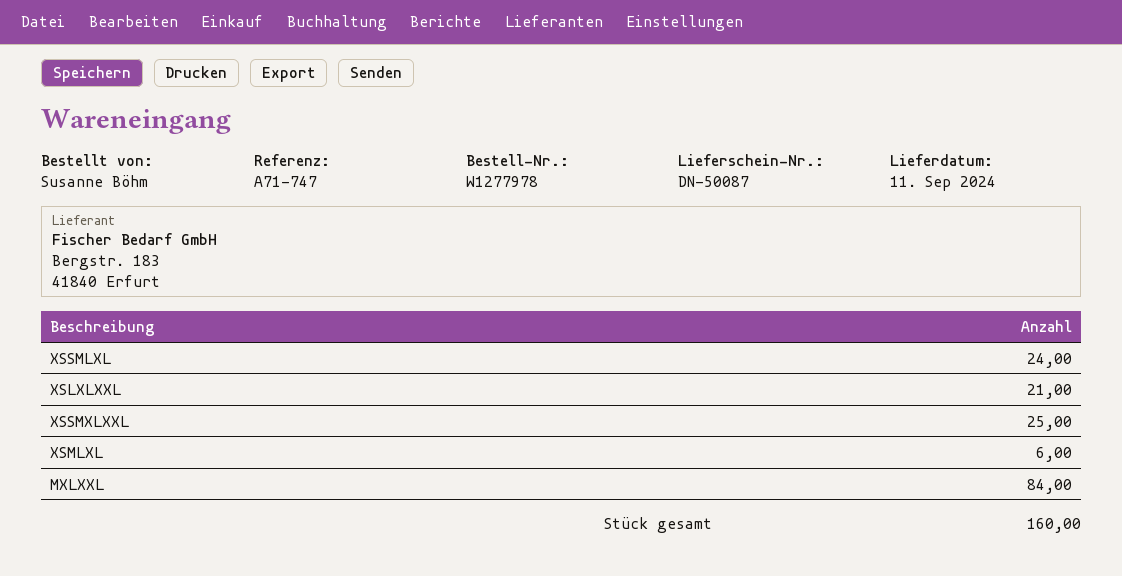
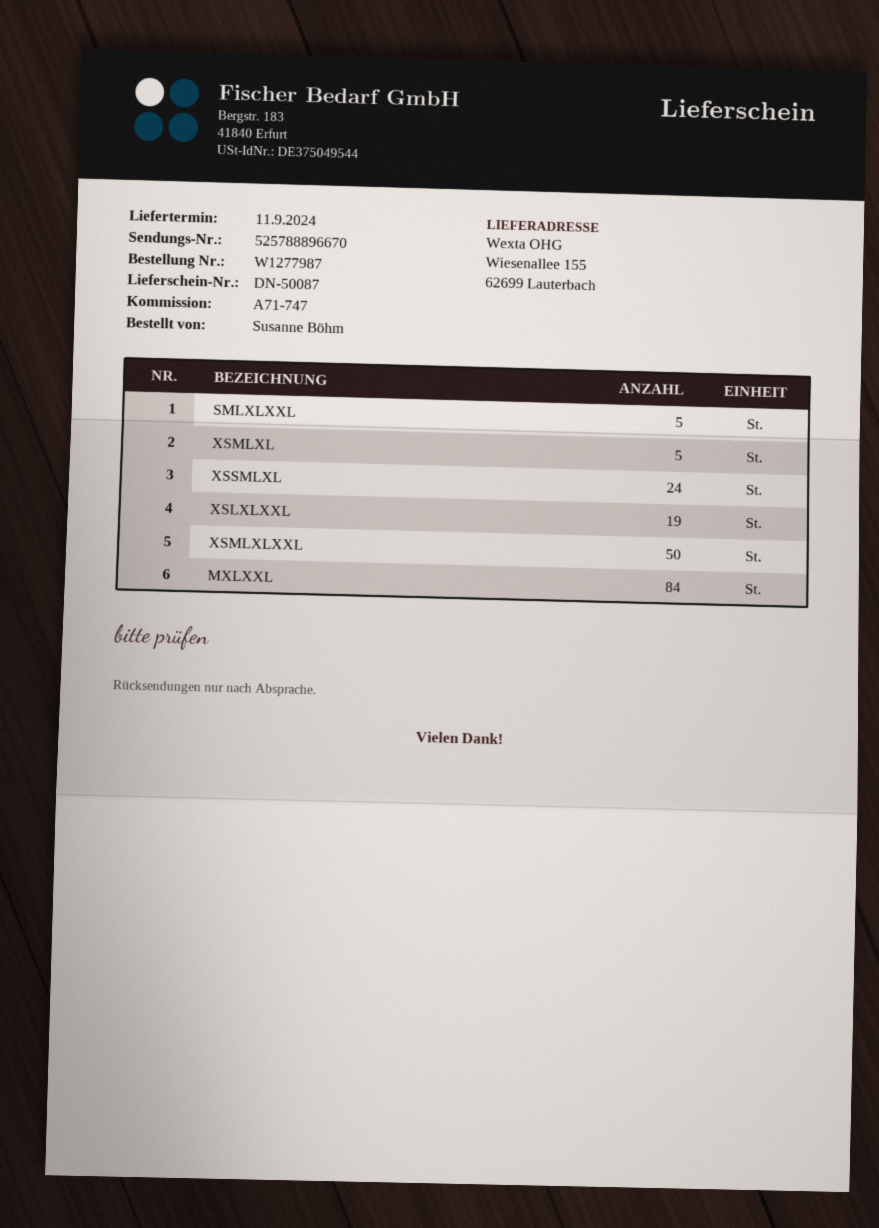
order number: W1277978 -> W1277987
XSLXLXXL: 21 -> 19
XSSMXLXXL: 25 -> none
XSMLXL: 6 -> 5
SMLXLXXL: none -> 5
XSMLXLXXL: none -> 50

